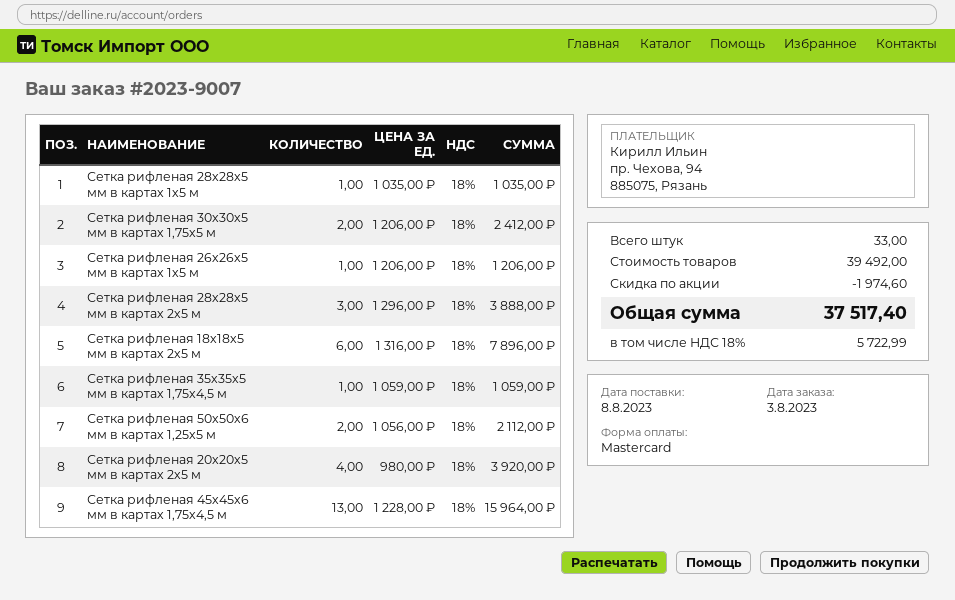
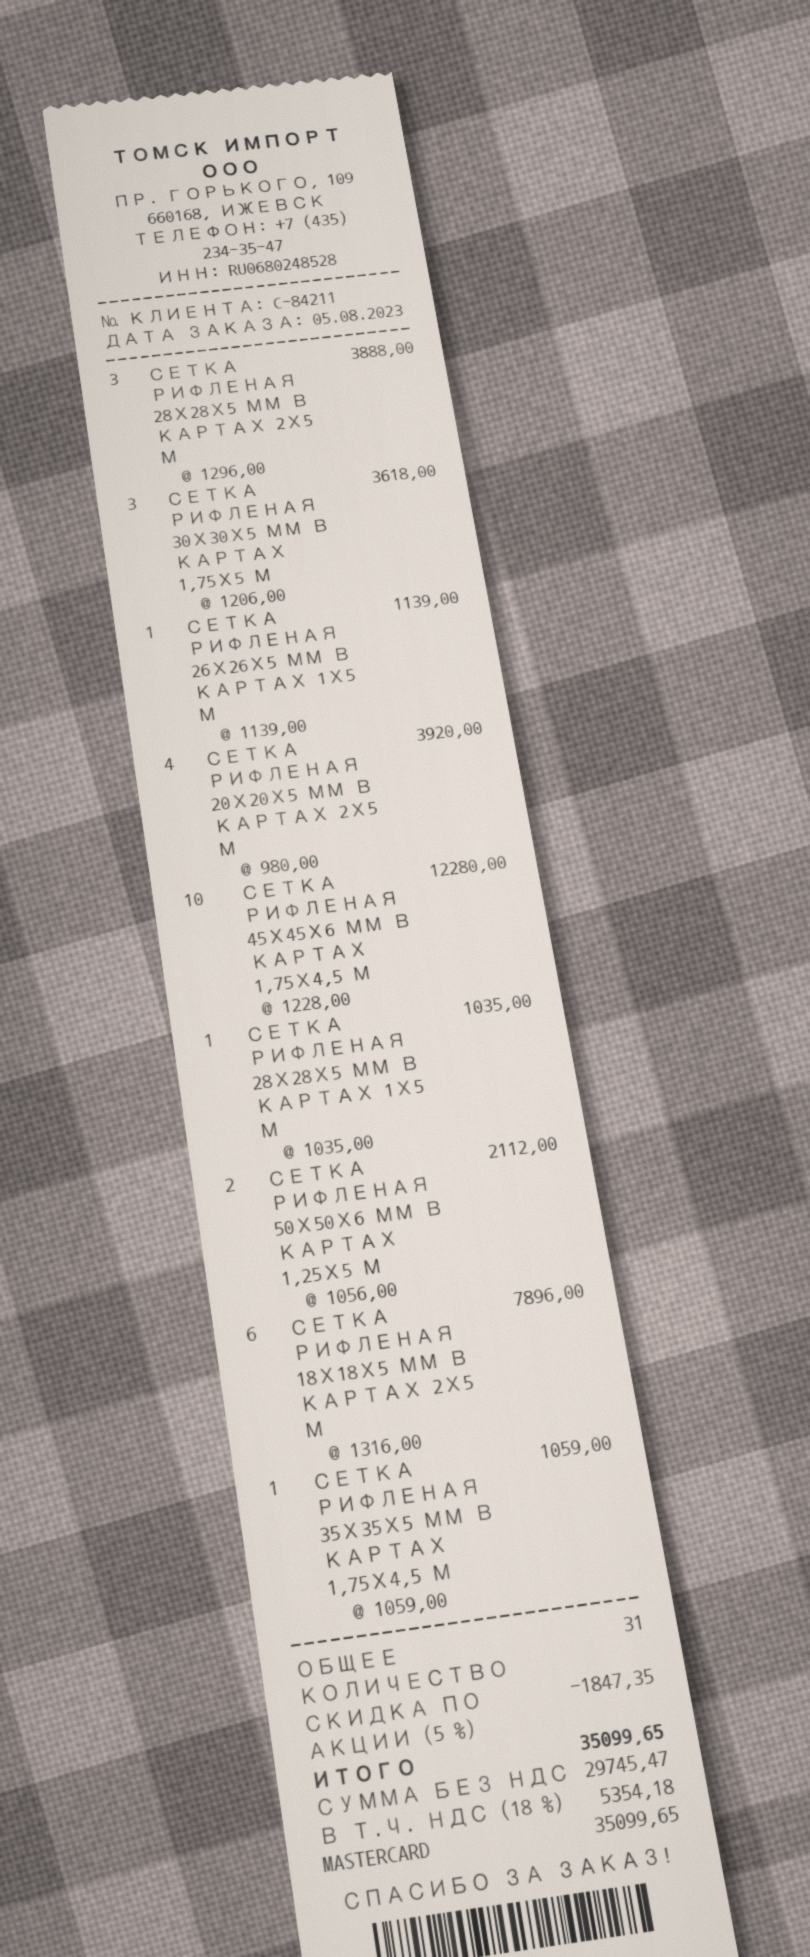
order date: 2023-08-03 -> 2023-08-05
Сетка рифленая 30х30х5 мм в картах 1,75х5 м: 2 x 1206.00 = 2412.00 -> 3 x 1206.00 = 3618.00
Сетка рифленая 26х26х5 мм в картах 1х5 м: 1 x 1206.00 = 1206.00 -> 1 x 1139.00 = 1139.00
Сетка рифленая 45х45х6 мм в картах 1,75х4,5 м: 13 x 1228.00 = 15964.00 -> 10 x 1228.00 = 12280.00
total quantity: 33 -> 31
discount: 1974.60 -> 1847.35
tax: 18% = 5722.99 -> 18% = 5354.18
total: 37517.40 -> 35099.65

